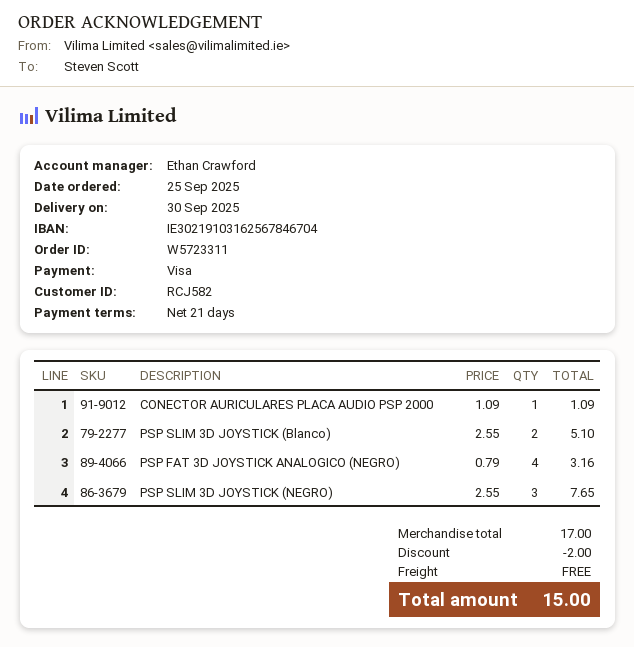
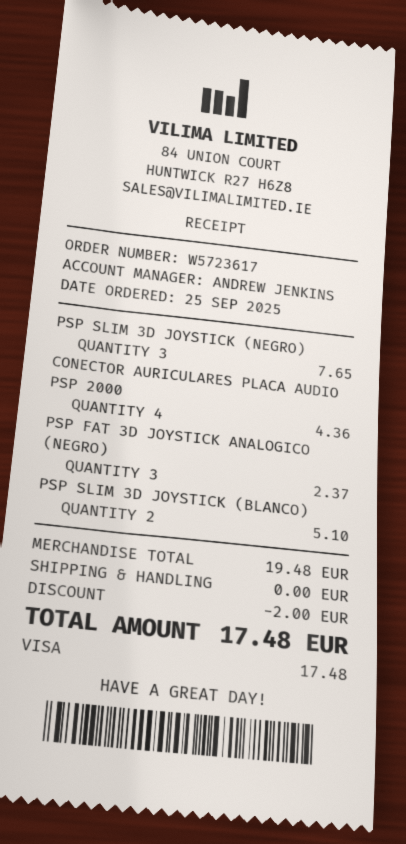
order number: W5723311 -> W5723617
sales rep: Ethan Crawford -> ANDREW JENKINS
CONECTOR AURICULARES PLACA AUDIO PSP 2000: 1 for 1.09 -> 4 for 4.36
PSP FAT 3D JOYSTICK ANALOGICO (NEGRO): 4 for 3.16 -> 3 for 2.37
subtotal: 17.00 -> 19.48
total: 15.00 -> 17.48

